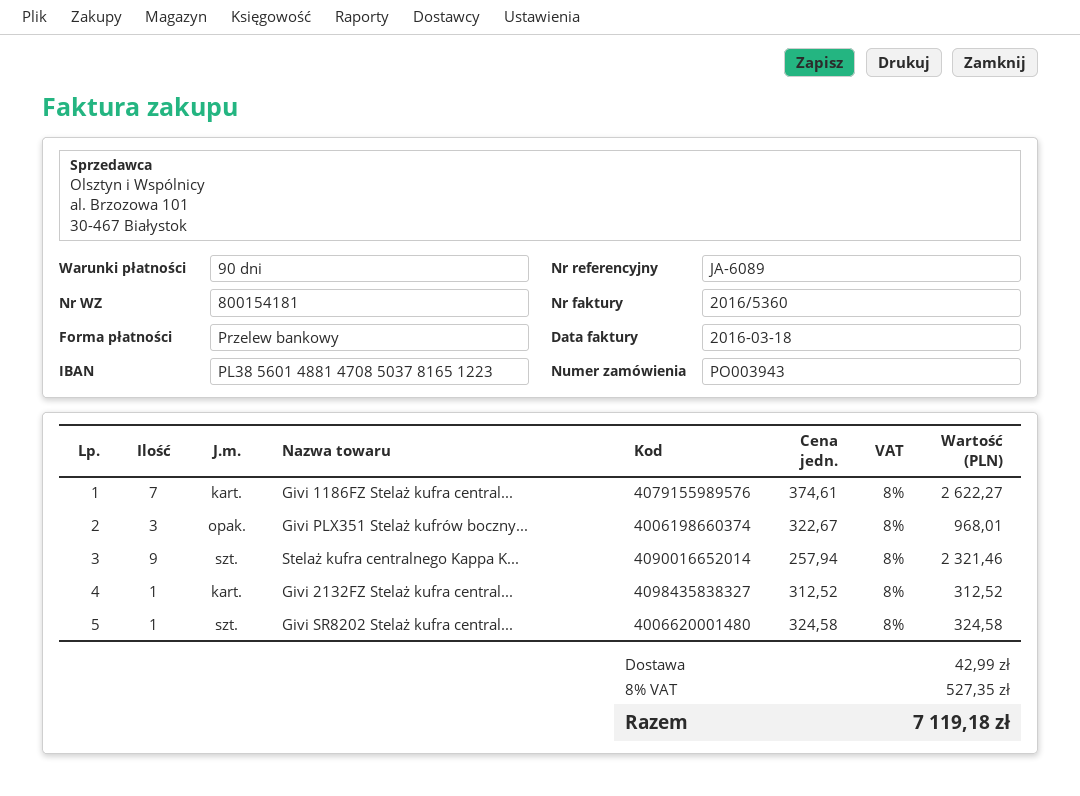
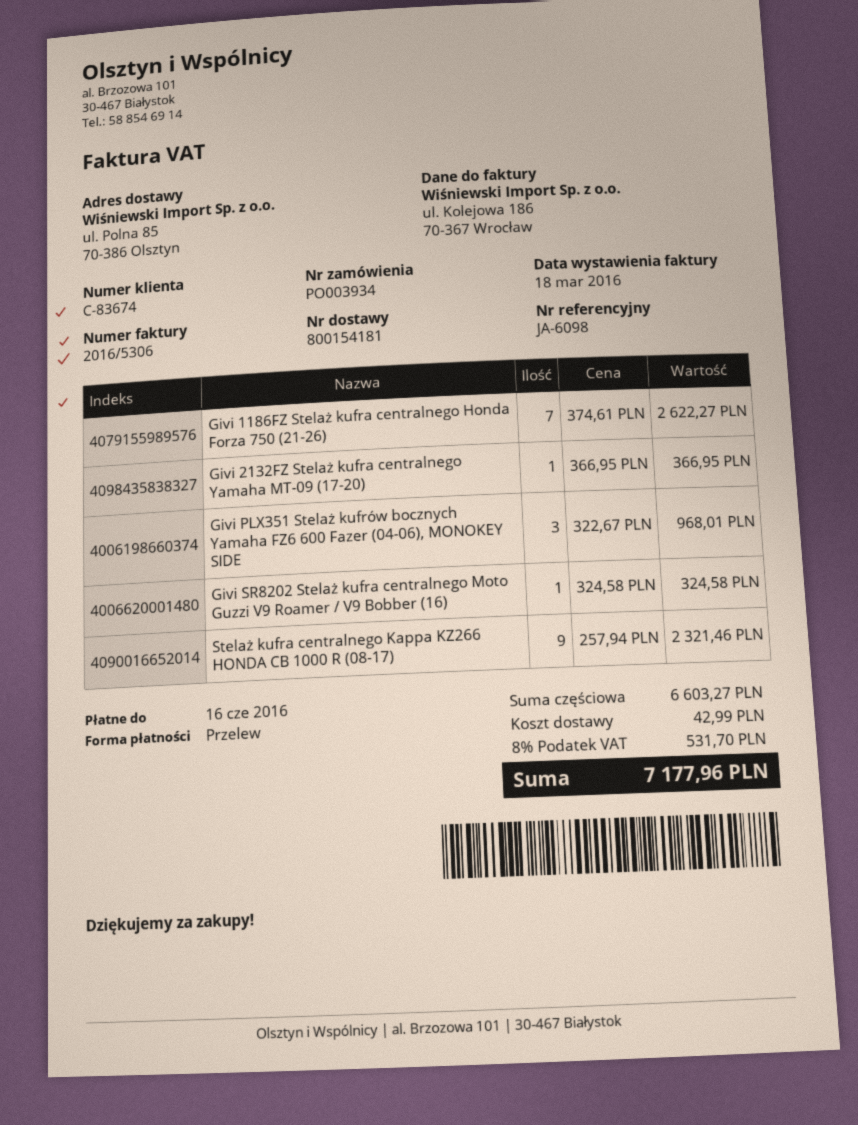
order number: PO003943 -> PO003934
invoice number: 2016/5360 -> 2016/5306
reference: JA-6089 -> JA-6098
Givi 2132FZ Stelaż kufra central...: 1 x 312.52 = 312.52 -> 1 x 366.95 = 366.95
tax: 8% = 527.35 -> 8% = 531.70
total: 7119.18 -> 7177.96

